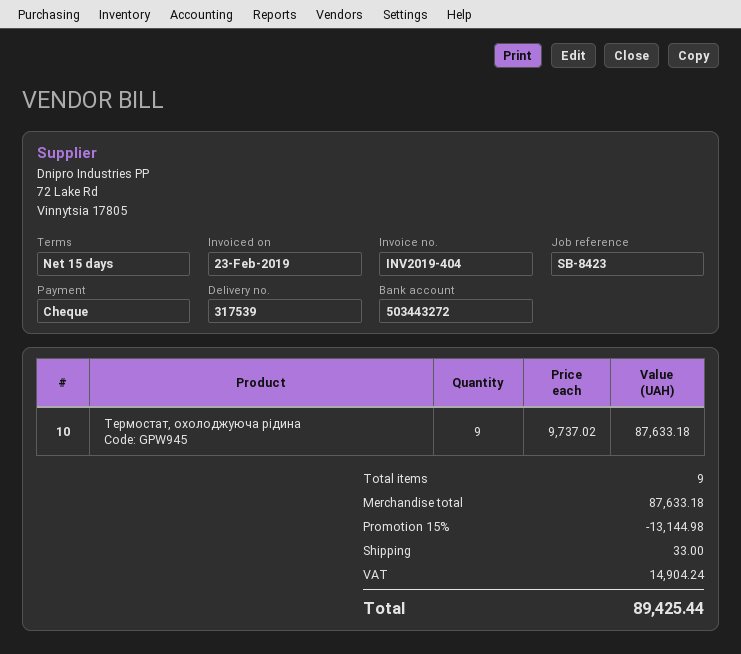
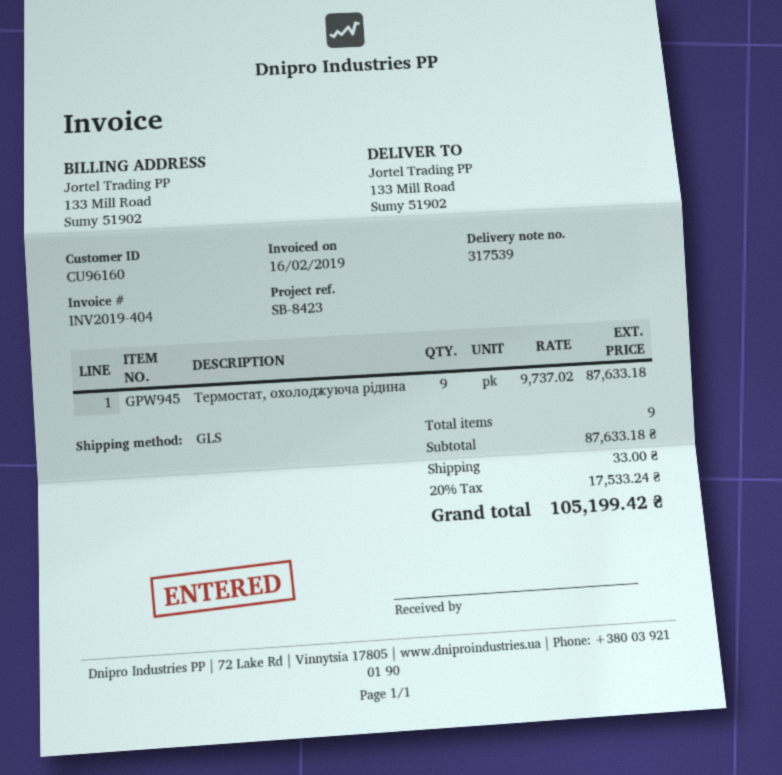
invoice date: 2019-02-23 -> 2019-02-16
discount: 15% = 13144.98 -> none
tax: 14904.24 -> 17533.24
total: 89425.44 -> 105199.42

